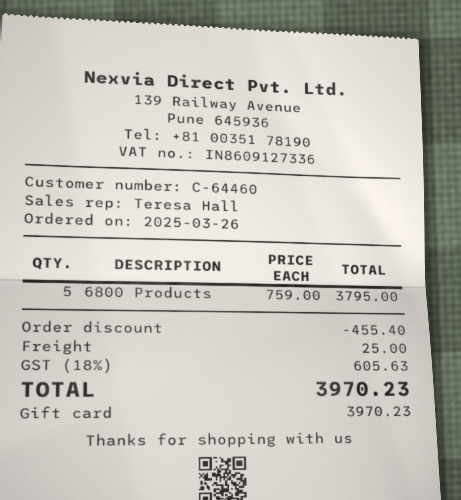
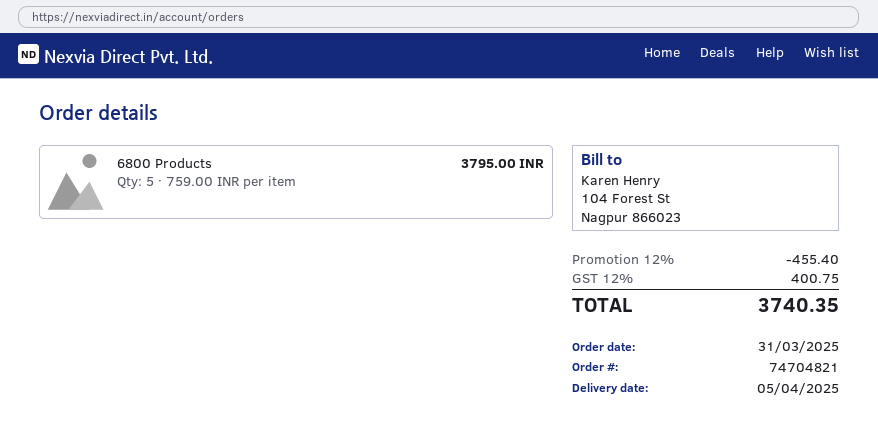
order date: 2025-03-26 -> 2025-03-31
shipping: 25.00 -> none
tax: 18% = 605.63 -> 12% = 400.75
total: 3970.23 -> 3740.35

